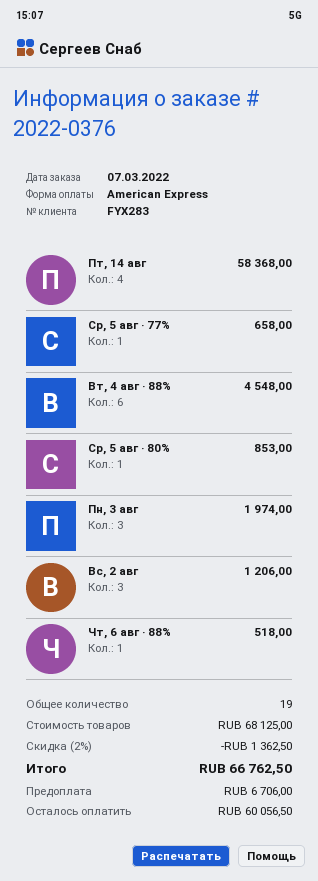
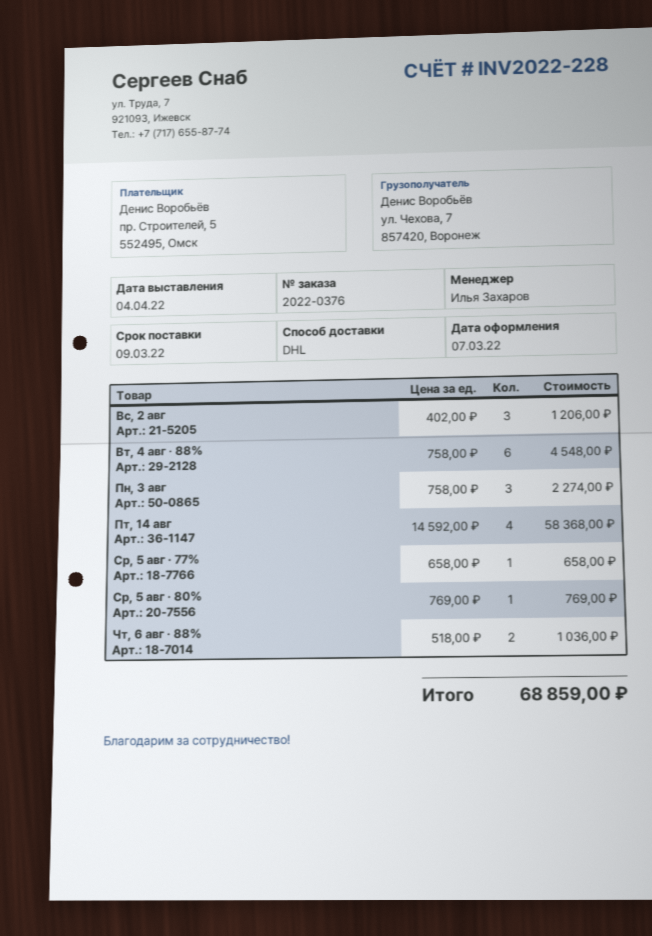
Ср, 5 авг · 80%: 1 for 853.00 -> 1 for 769.00
Пн, 3 авг: 3 for 1974.00 -> 3 for 2274.00
Чт, 6 авг · 88%: 1 for 518.00 -> 2 for 1036.00
discount: 2% = 1362.50 -> none
total: 66762.50 -> 68859.00

